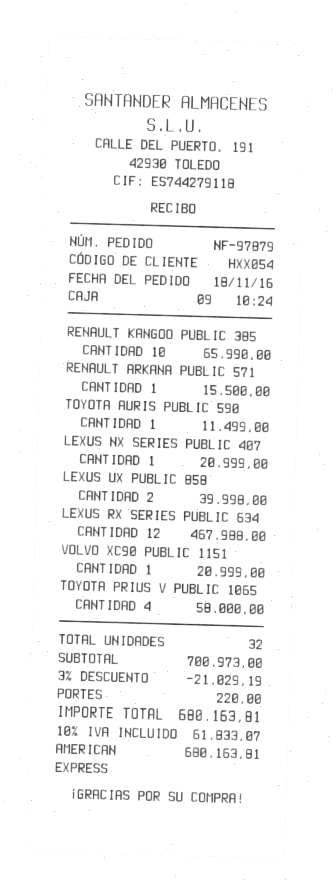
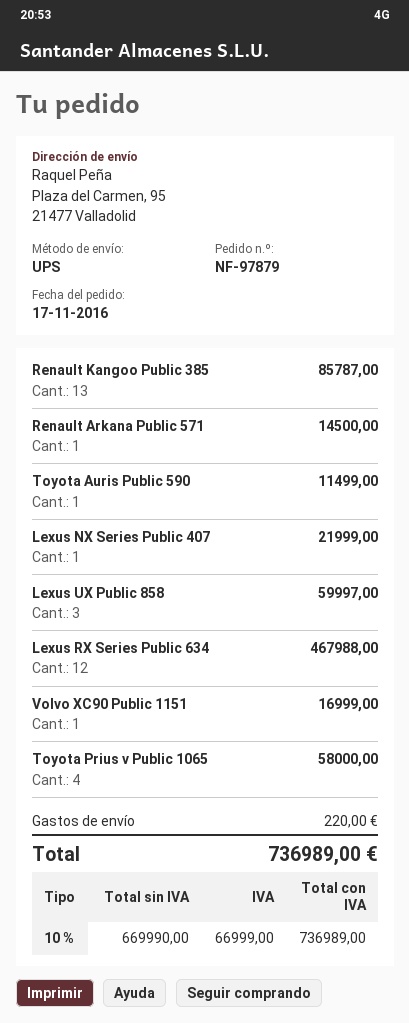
order date: 2016-11-18 -> 2016-11-17
RENAULT KANGOO PUBLIC 385: 10 for 65990.00 -> 13 for 85787.00
RENAULT ARKANA PUBLIC 571: 1 for 15500.00 -> 1 for 14500.00
LEXUS NX SERIES PUBLIC 407: 1 for 20999.00 -> 1 for 21999.00
LEXUS UX PUBLIC 858: 2 for 39998.00 -> 3 for 59997.00
VOLVO XC90 PUBLIC 1151: 1 for 20999.00 -> 1 for 16999.00
discount: 3% = 21029.19 -> none
tax: 10% = 61833.07 -> 10% = 66999.00
total: 680163.81 -> 736989.00

